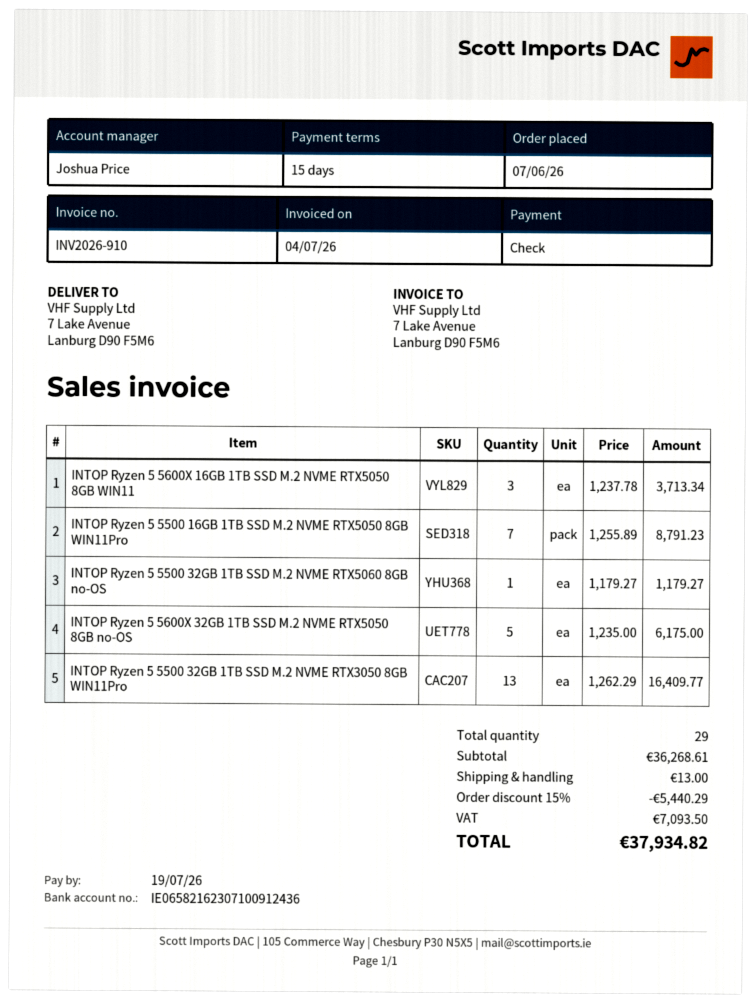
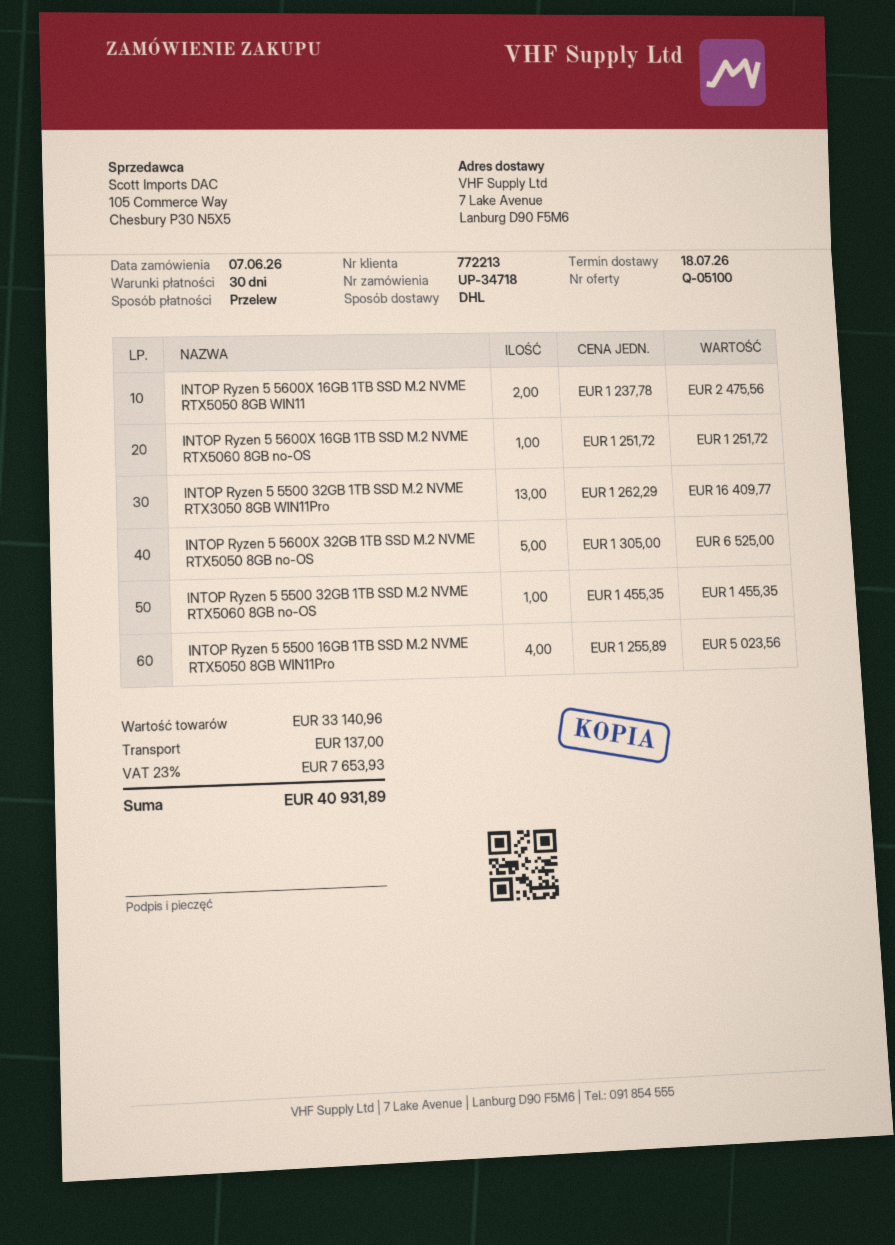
payment terms: 15 days -> 30 days
payment method: cheque -> bank transfer
INTOP Ryzen 5 5600X 16GB 1TB SSD M.2 NVME RTX5050 8GB WIN11: 3 x 1237.78 = 3713.34 -> 2 x 1237.78 = 2475.56
INTOP Ryzen 5 5500 16GB 1TB SSD M.2 NVME RTX5050 8GB WIN11Pro: 7 x 1255.89 = 8791.23 -> 4 x 1255.89 = 5023.56
INTOP Ryzen 5 5500 32GB 1TB SSD M.2 NVME RTX5060 8GB no-OS: 1 x 1179.27 = 1179.27 -> 1 x 1455.35 = 1455.35
INTOP Ryzen 5 5600X 32GB 1TB SSD M.2 NVME RTX5050 8GB no-OS: 5 x 1235.00 = 6175.00 -> 5 x 1305.00 = 6525.00
INTOP Ryzen 5 5600X 16GB 1TB SSD M.2 NVME RTX5060 8GB no-OS: none -> 1 x 1251.72 = 1251.72
subtotal: 36268.61 -> 33140.96
discount: 15% = 5440.29 -> none
shipping: 13.00 -> 137.00
tax: 7093.50 -> 7653.93
total: 37934.82 -> 40931.89

